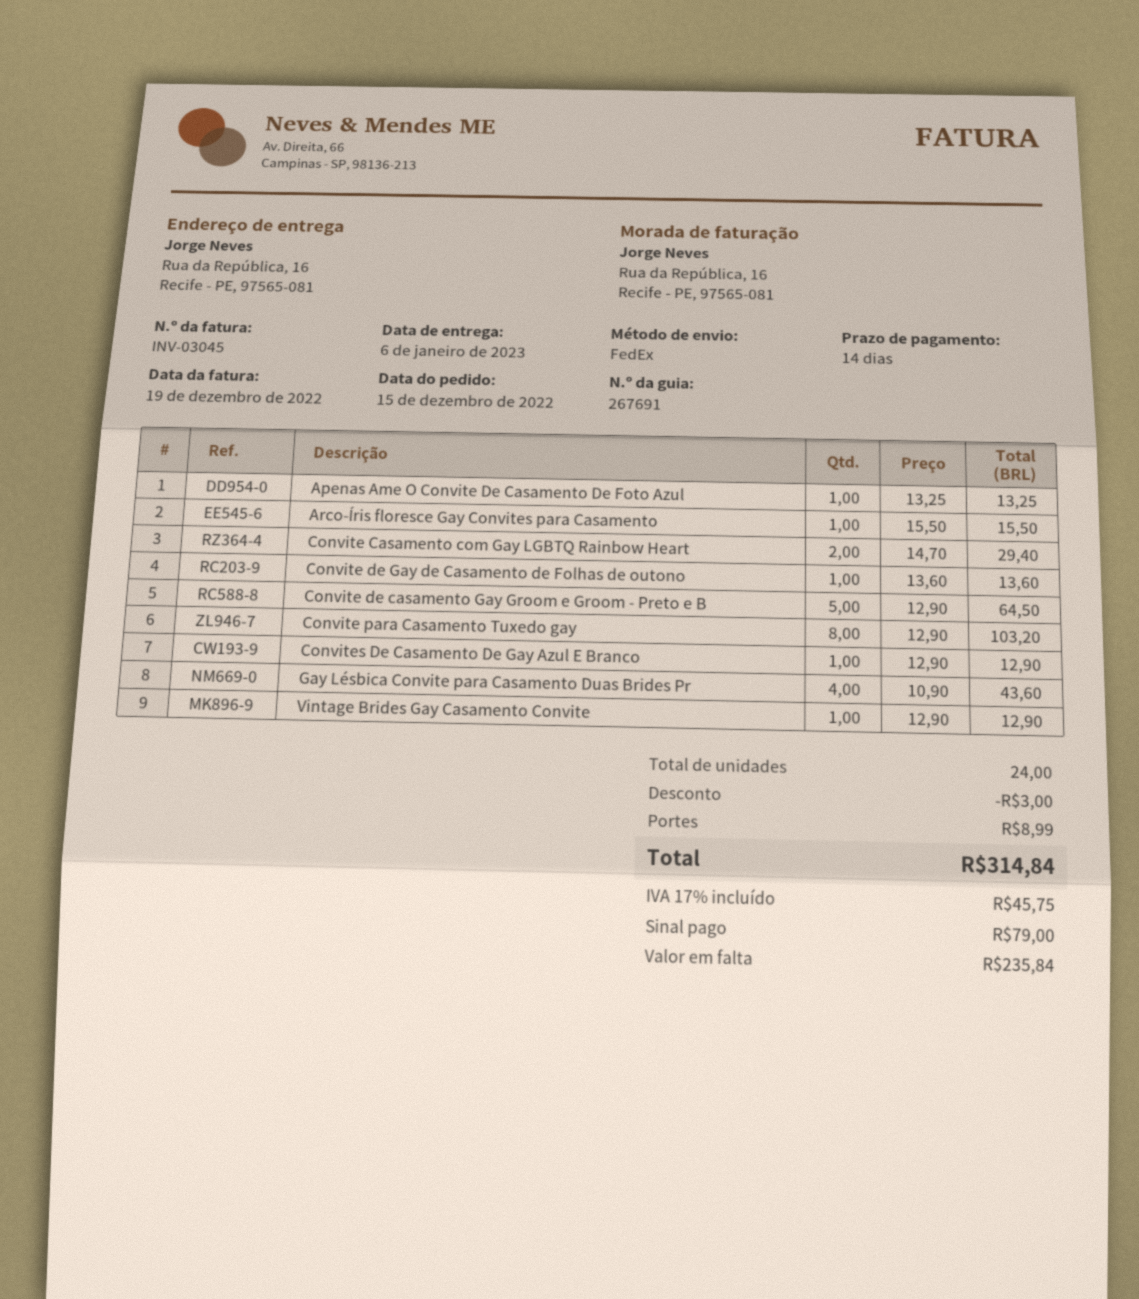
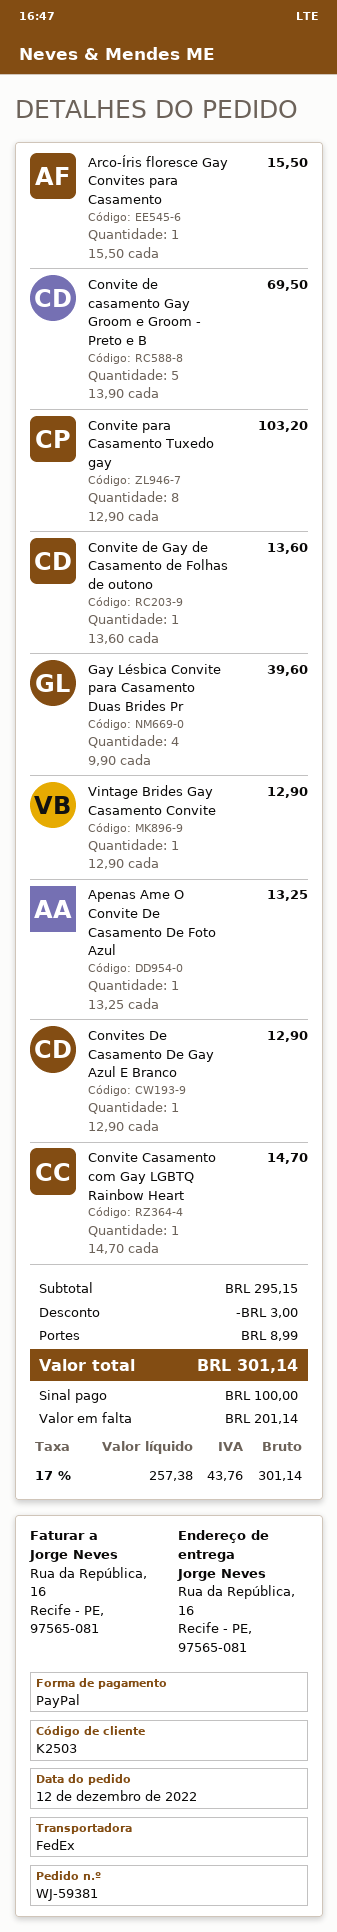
order date: 2022-12-15 -> 2022-12-12
Convite Casamento com Gay LGBTQ Rainbow Heart: 2 x 14.70 = 29.40 -> 1 x 14.70 = 14.70
Convite de casamento Gay Groom e Groom - Preto e B: 5 x 12.90 = 64.50 -> 5 x 13.90 = 69.50
Gay Lésbica Convite para Casamento Duas Brides Pr: 4 x 10.90 = 43.60 -> 4 x 9.90 = 39.60
tax: 17% = 45.75 -> 17% = 43.76
total: 314.84 -> 301.14
deposit: 79.00 -> 100.00
balance: 235.84 -> 201.14

